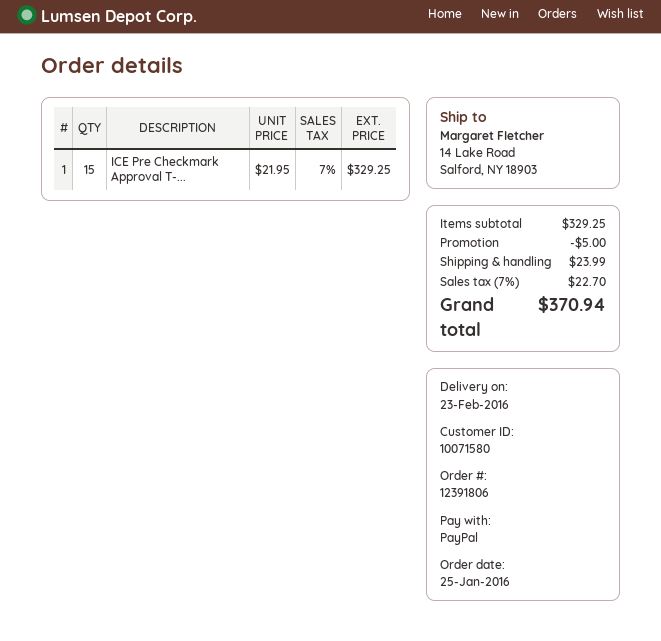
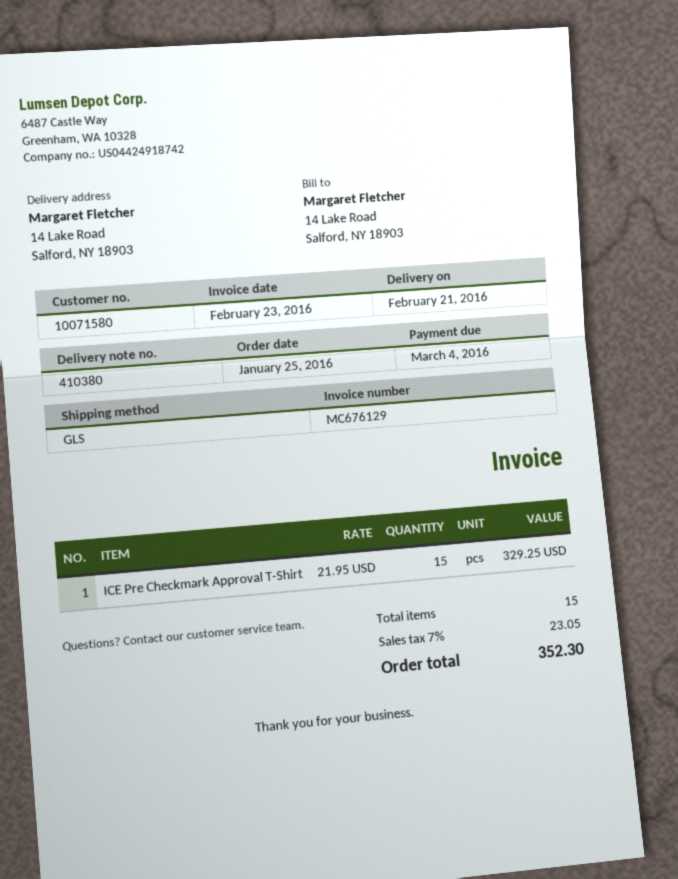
delivery date: 2016-02-23 -> 2016-02-21
discount: 5.00 -> none
shipping: 23.99 -> none
tax: 7% = 22.70 -> 7% = 23.05
total: 370.94 -> 352.30

